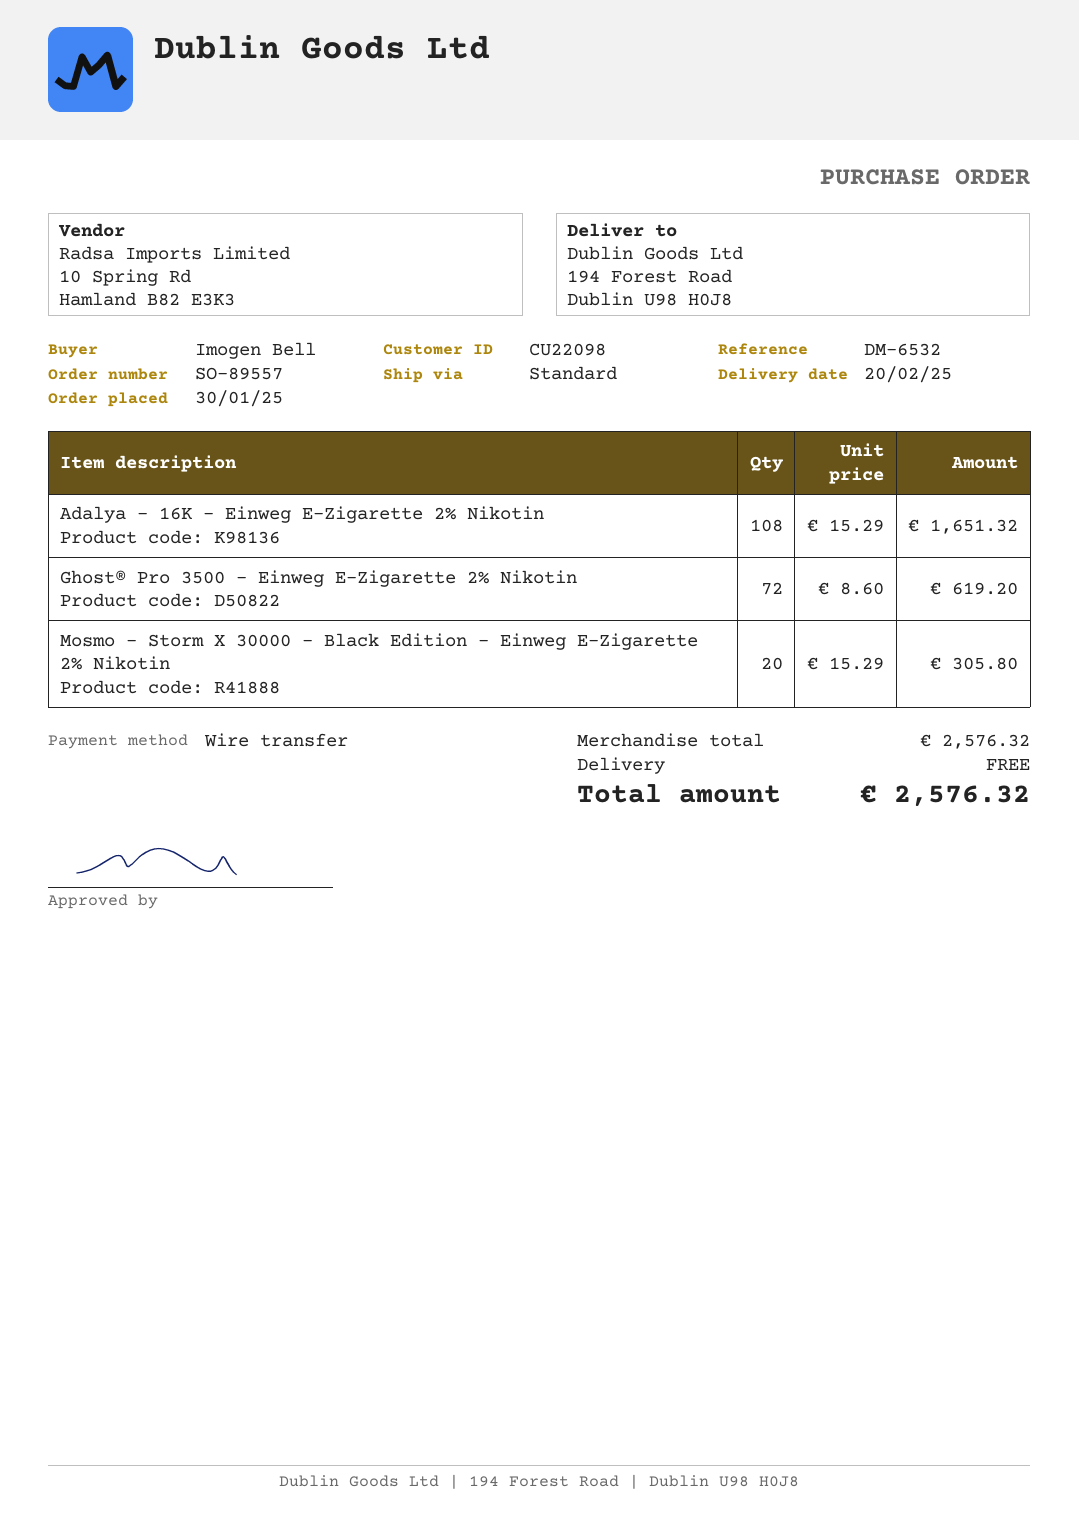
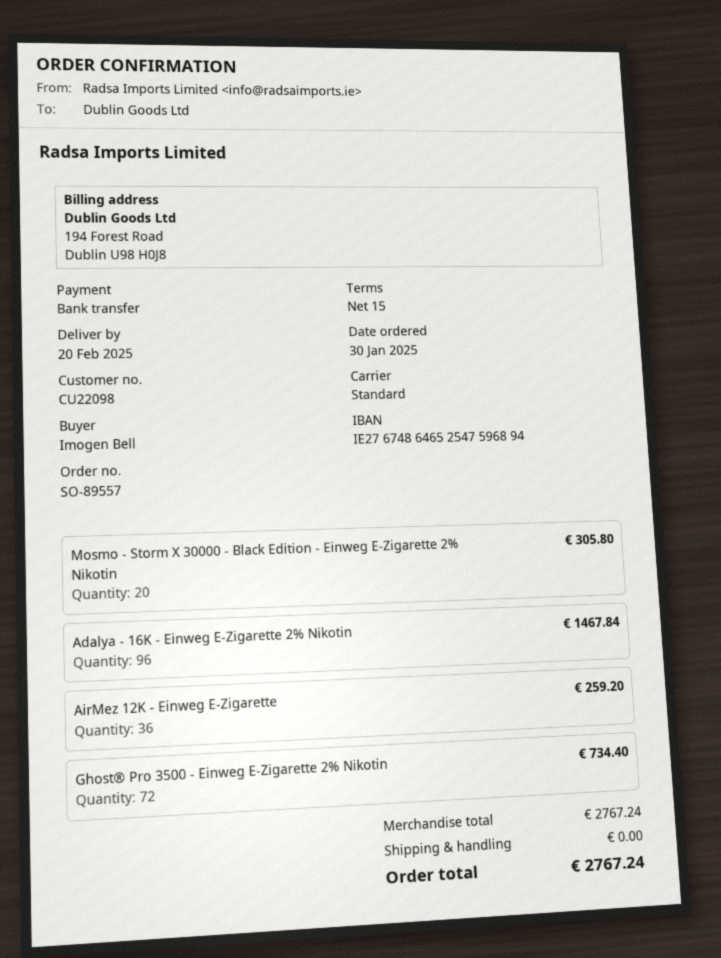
Adalya - 16K - Einweg E-Zigarette 2% Nikotin: 108 for 1651.32 -> 96 for 1467.84
Ghost® Pro 3500 - Einweg E-Zigarette 2% Nikotin: 72 for 619.20 -> 72 for 734.40
AirMez 12K - Einweg E-Zigarette: none -> 36 for 259.20
subtotal: 2576.32 -> 2767.24
total: 2576.32 -> 2767.24

